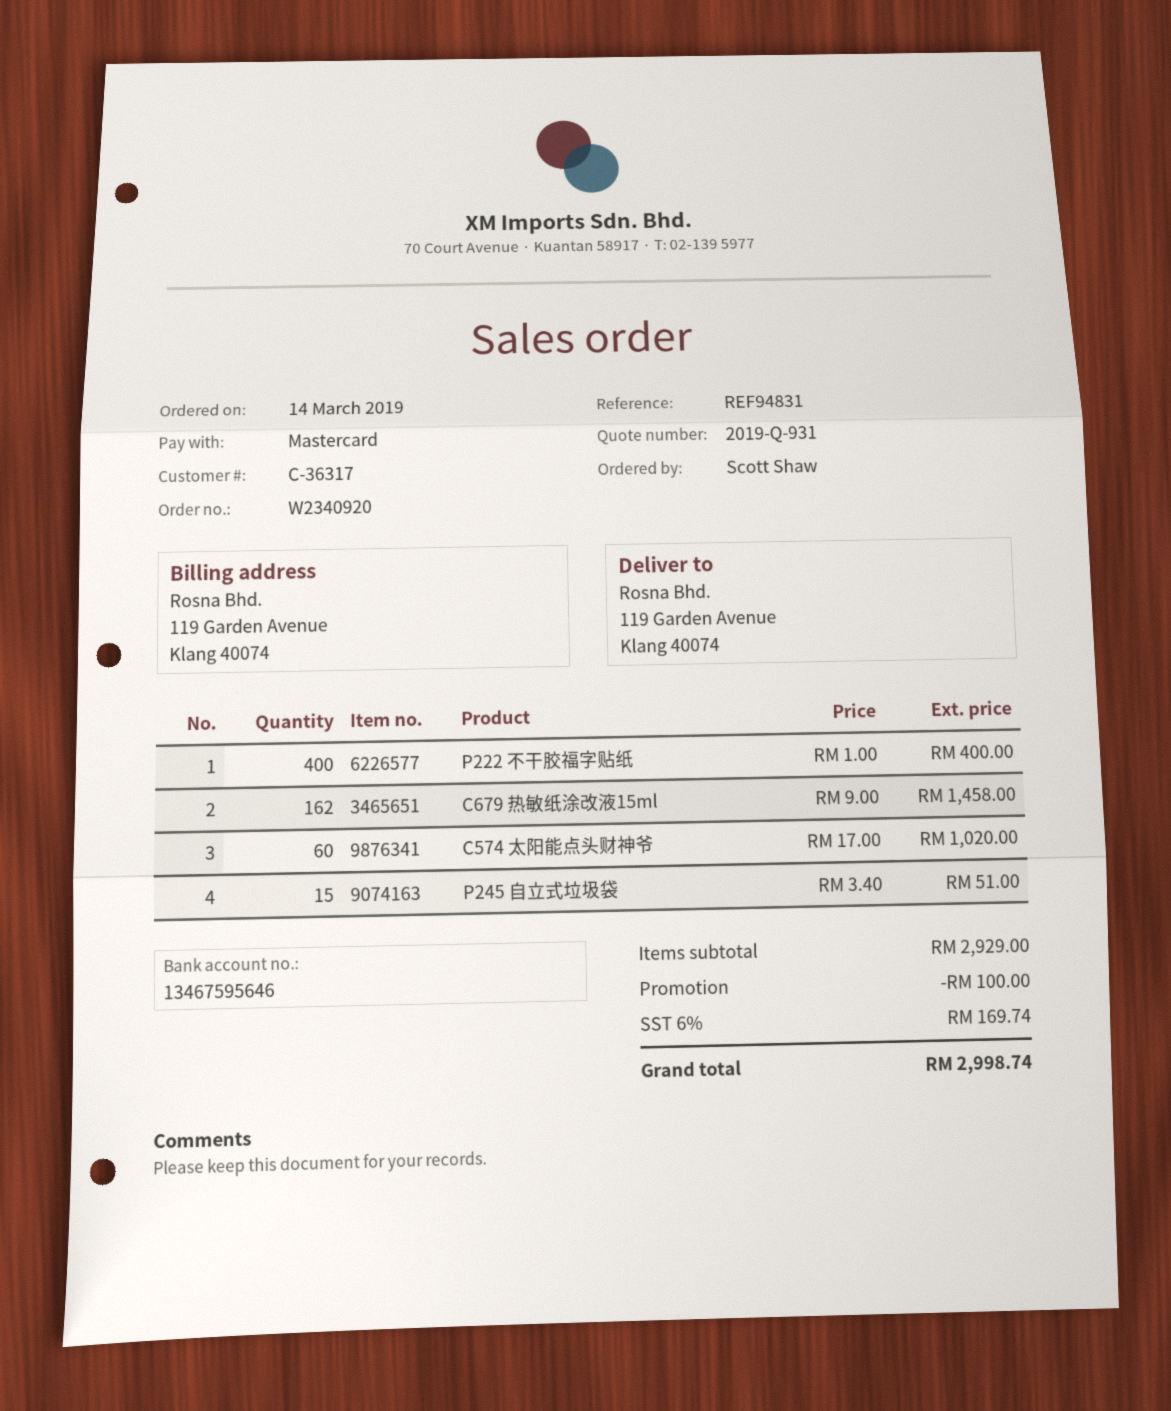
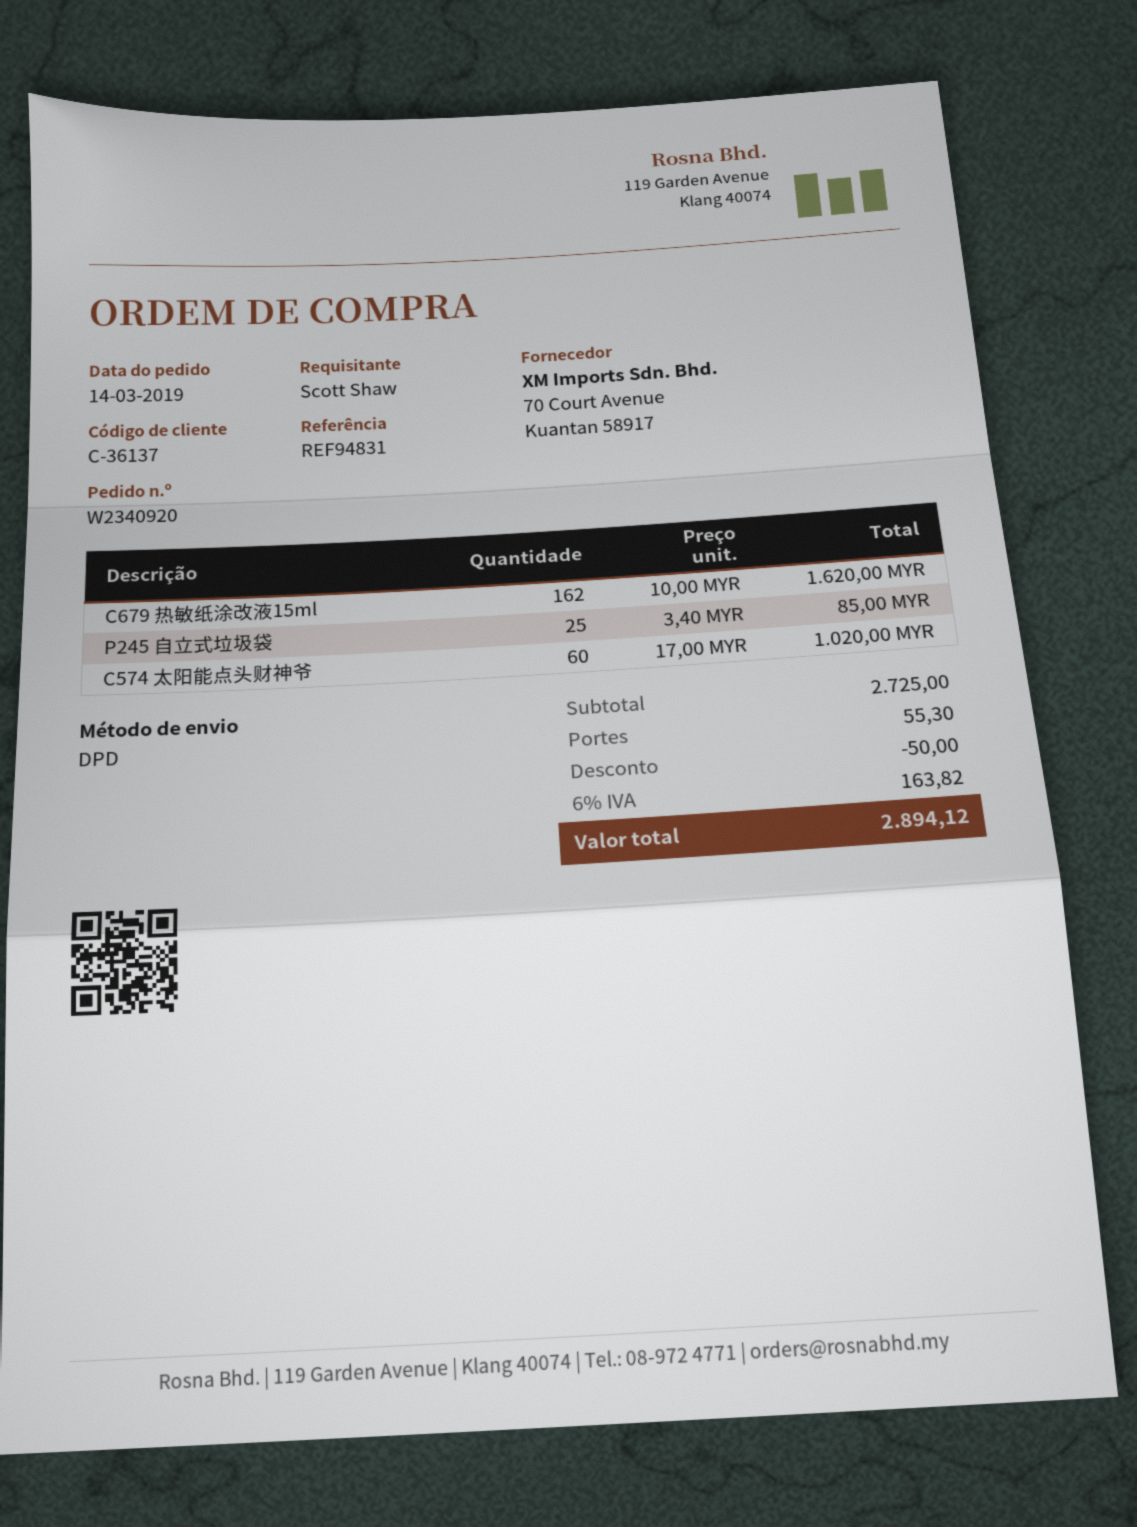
customer number: C-36317 -> C-36137
P222 不干胶福字贴纸: 400 x 1.00 = 400.00 -> none
C679 热敏纸涂改液15ml: 162 x 9.00 = 1458.00 -> 162 x 10.00 = 1620.00
P245 自立式垃圾袋: 15 x 3.40 = 51.00 -> 25 x 3.40 = 85.00
subtotal: 2929.00 -> 2725.00
discount: 100.00 -> 50.00
shipping: none -> 55.30
tax: 6% = 169.74 -> 6% = 163.82
total: 2998.74 -> 2894.12

